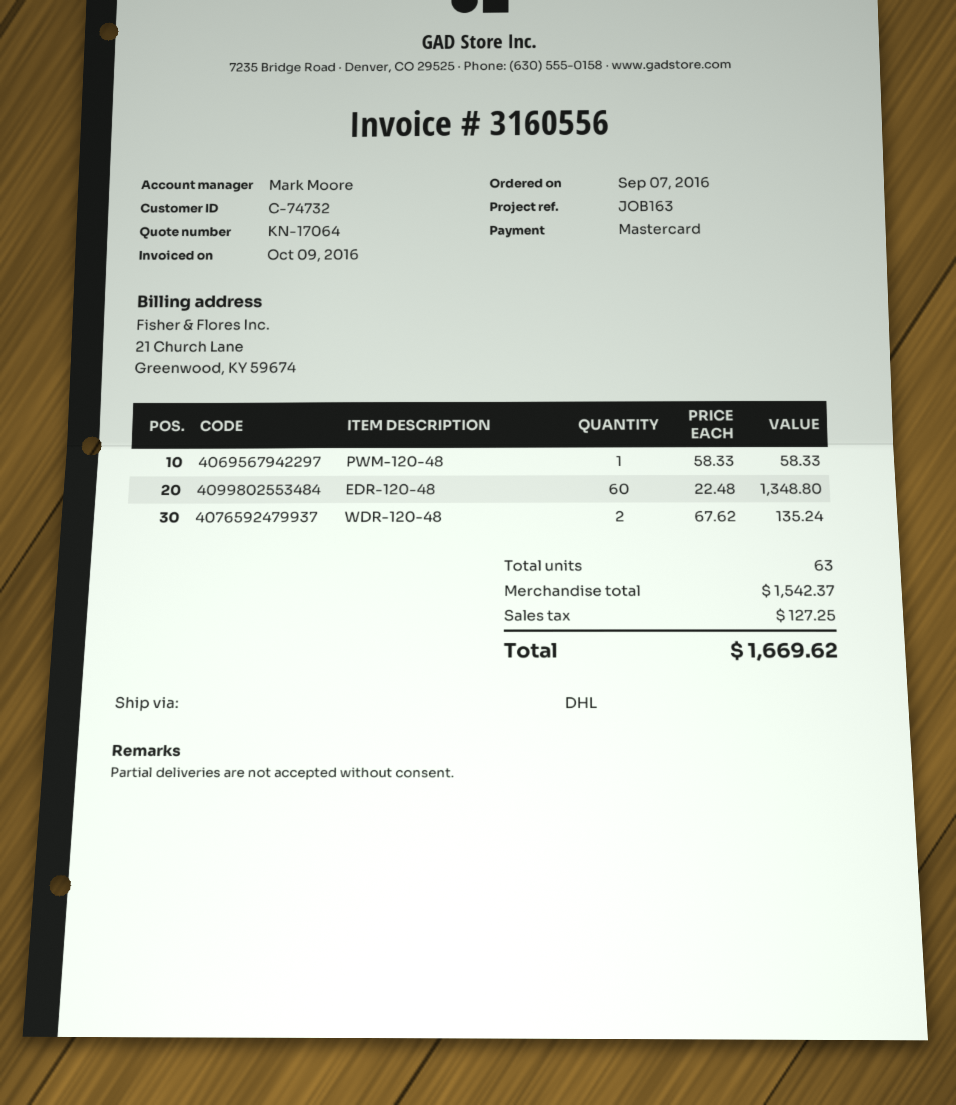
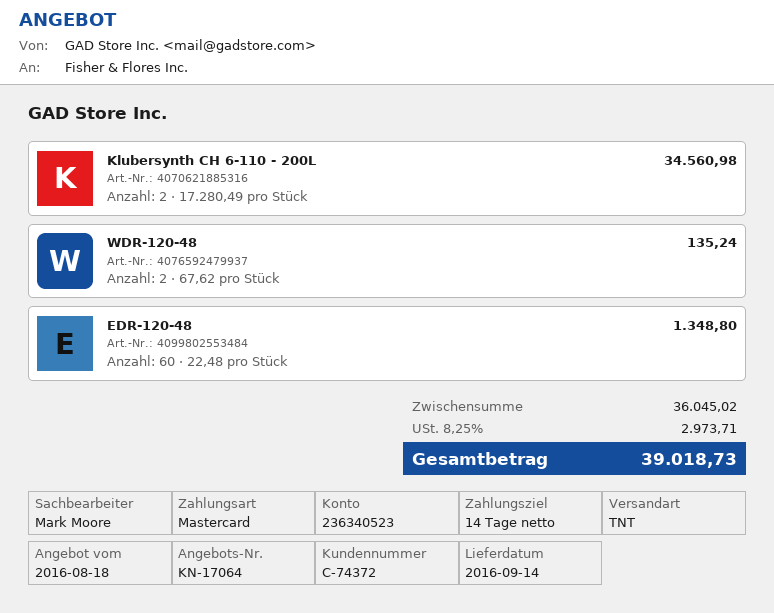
customer number: C-74732 -> C-74372
shipping method: DHL -> TNT
PWM-120-48: 1 x 58.33 = 58.33 -> none
Klubersynth CH 6-110 - 200L: none -> 2 x 17280.49 = 34560.98
subtotal: 1542.37 -> 36045.02
tax: 127.25 -> 2973.71
total: 1669.62 -> 39018.73

